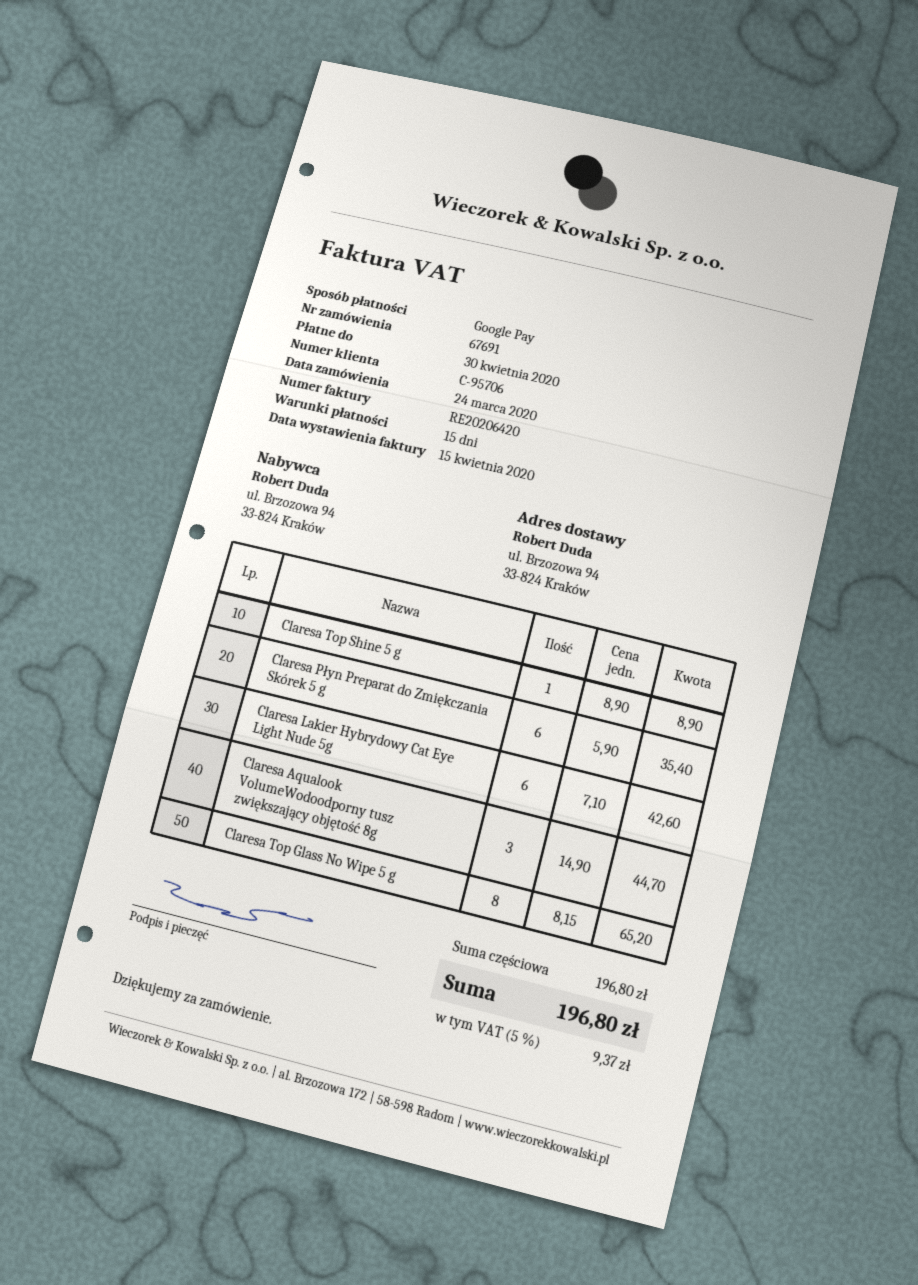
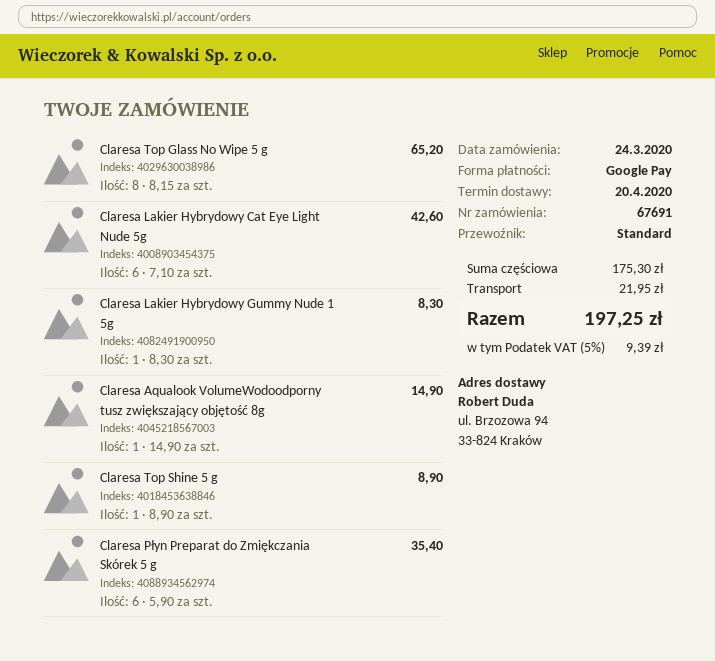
Claresa Aqualook VolumeWodoodporny tusz zwiększający objętość 8g: 3 x 14.90 = 44.70 -> 1 x 14.90 = 14.90
Claresa Lakier Hybrydowy Gummy Nude 1 5g: none -> 1 x 8.30 = 8.30
subtotal: 196.80 -> 175.30
shipping: none -> 21.95
tax: 5% = 9.37 -> 5% = 9.39
total: 196.80 -> 197.25

